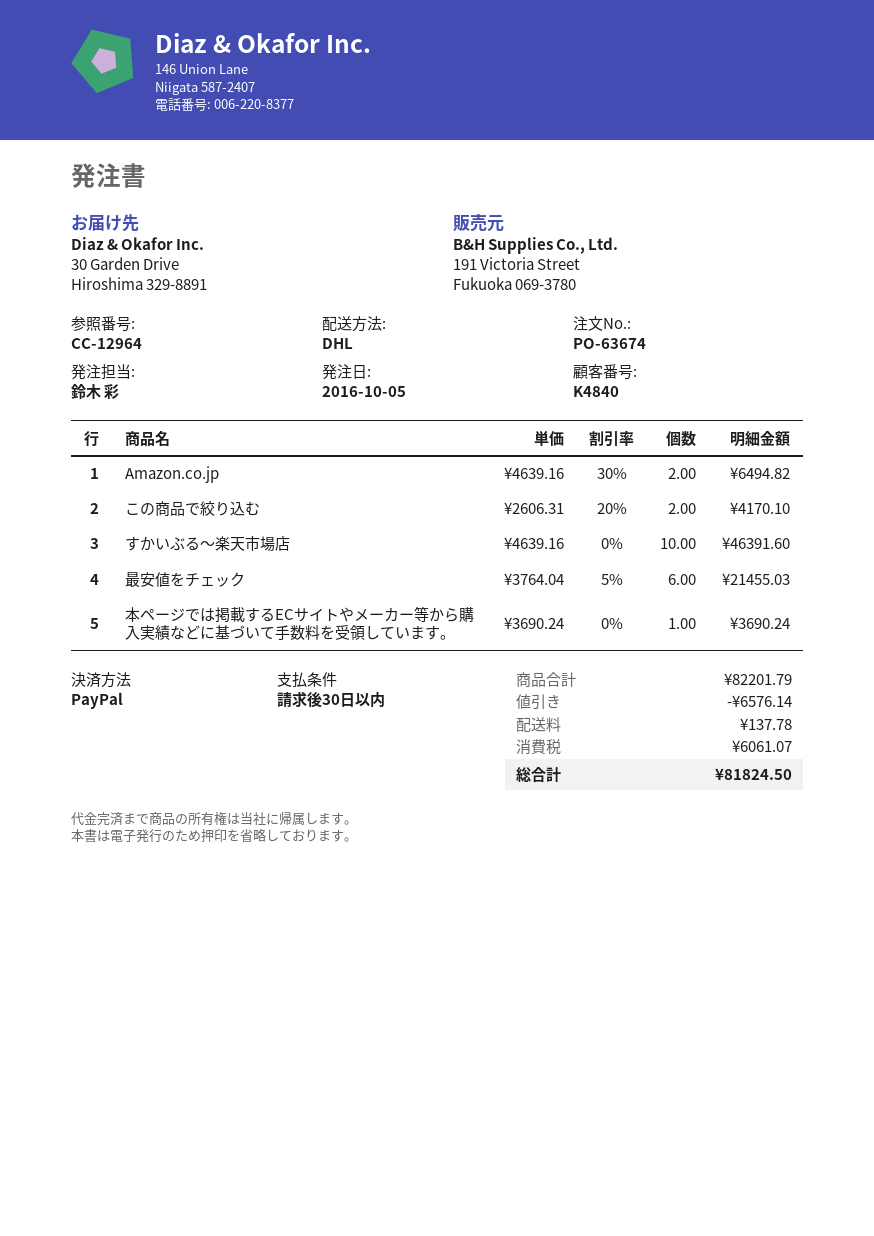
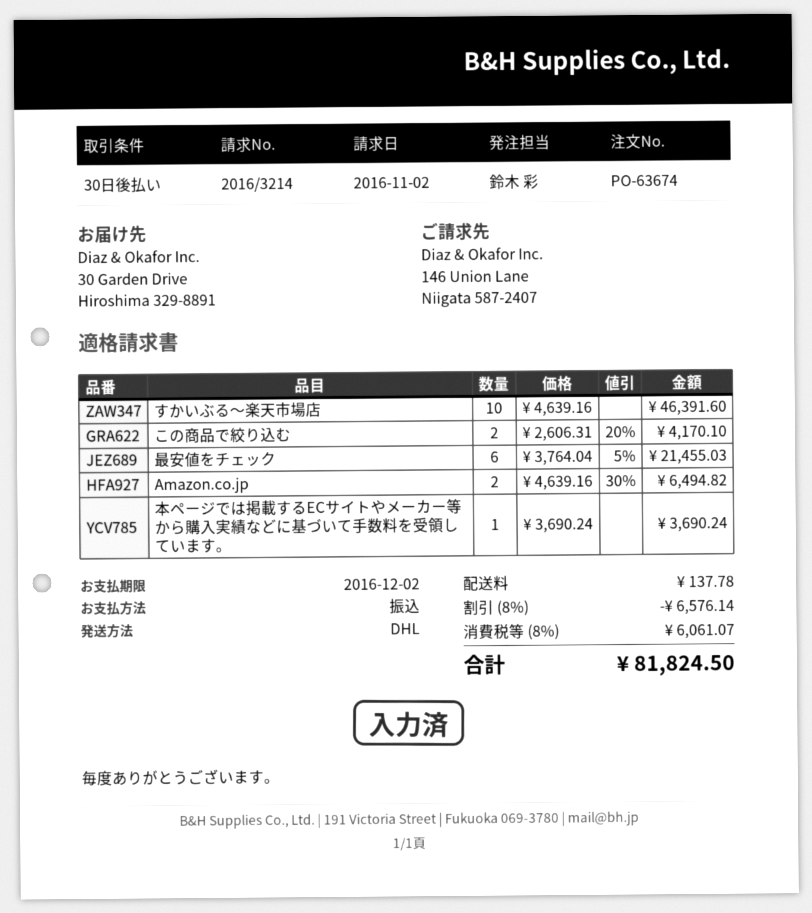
payment method: PayPal -> bank transfer

